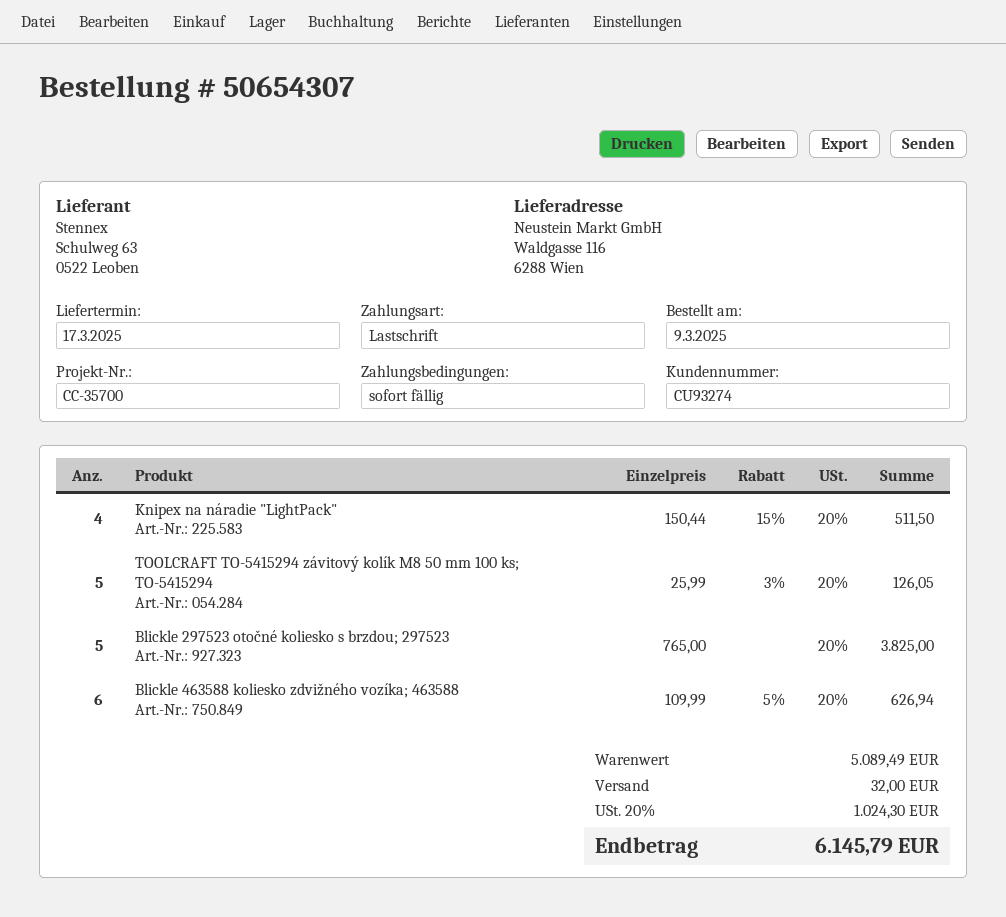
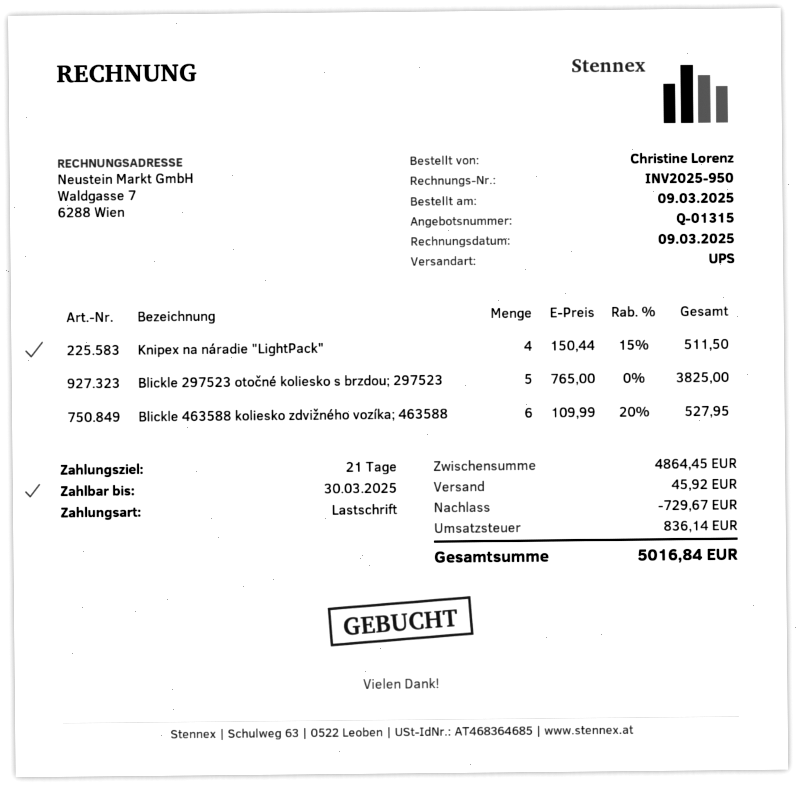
payment terms: on receipt -> 21 days
TOOLCRAFT TO-5415294 závitový kolík M8 50 mm 100 ks; TO-5415294: 5 x 25.99 - 3% = 126.05 -> none
Blickle 463588 koliesko zdvižného vozíka; 463588: 6 x 109.99 - 5% = 626.94 -> 6 x 109.99 - 20% = 527.95
subtotal: 5089.49 -> 4864.45
discount: none -> 729.67
shipping: 32.00 -> 45.92
tax: 1024.30 -> 836.14
total: 6145.79 -> 5016.84

